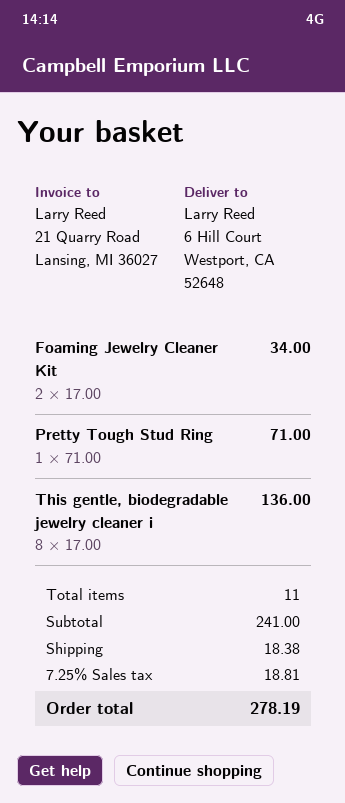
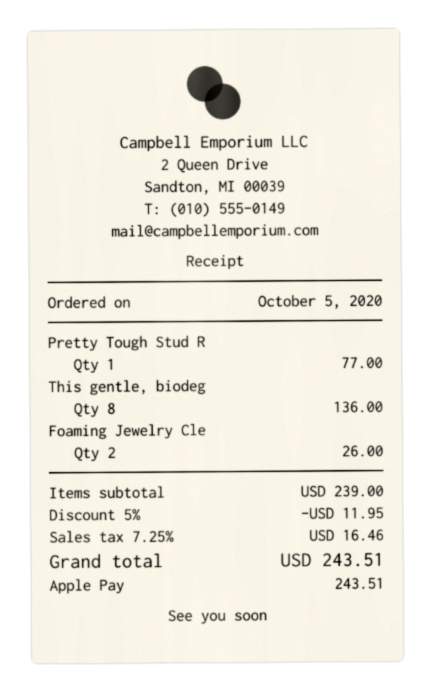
Foaming Jewelry Cleaner Kit: 2 for 34.00 -> 2 for 26.00
Pretty Tough Stud Ring: 1 for 71.00 -> 1 for 77.00
subtotal: 241.00 -> 239.00
discount: none -> 5% = 11.95
shipping: 18.38 -> none
tax: 7.25% = 18.81 -> 7.25% = 16.46
total: 278.19 -> 243.51

